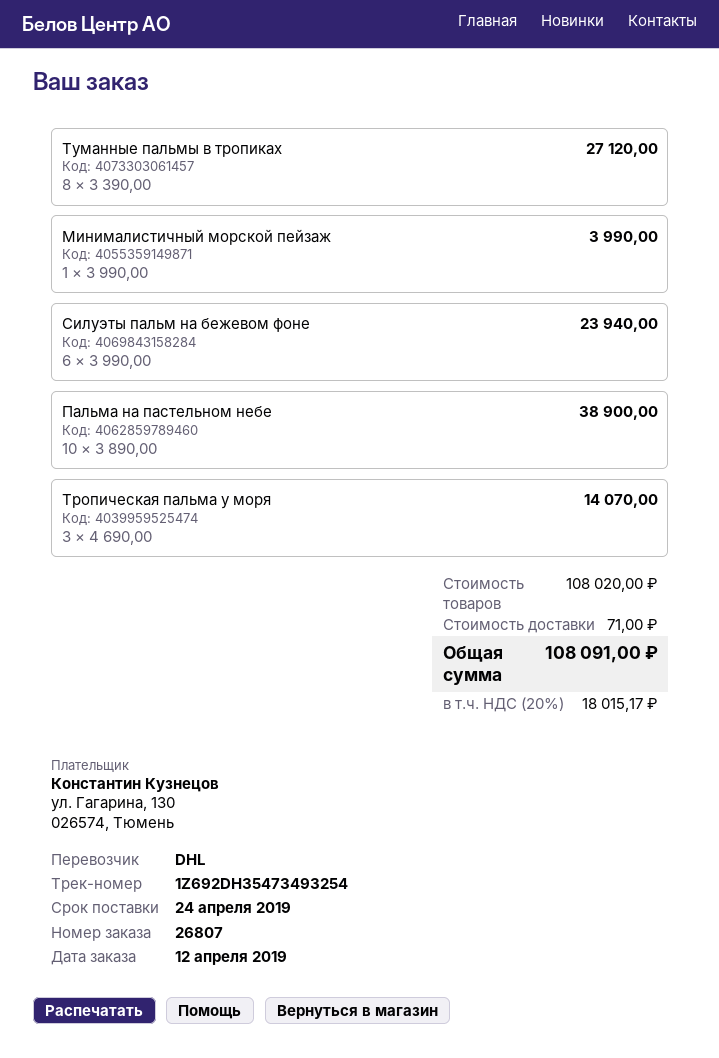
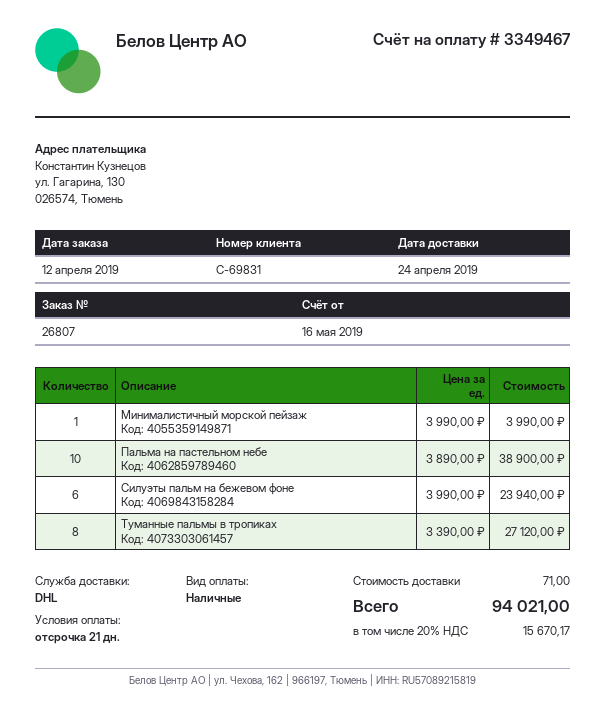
Тропическая пальма у моря: 3 x 4690.00 = 14070.00 -> none
tax: 20% = 18015.17 -> 20% = 15670.17
total: 108091.00 -> 94021.00

